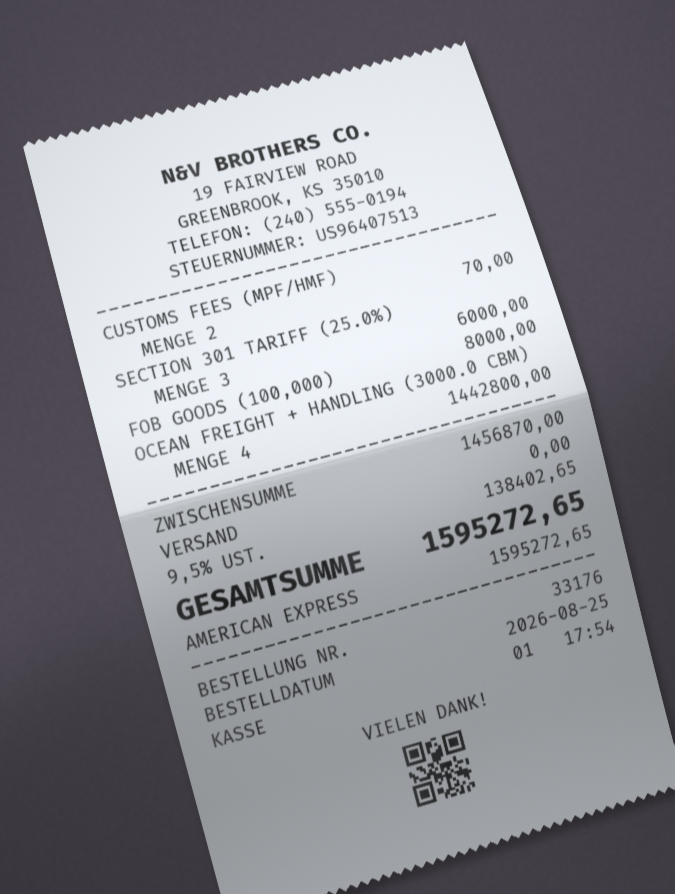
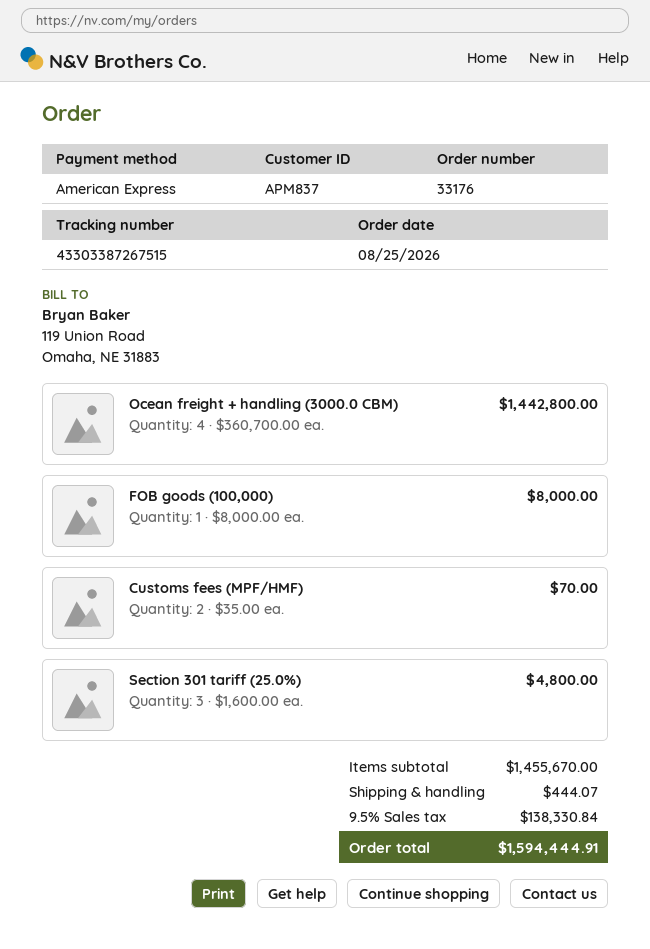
SECTION 301 TARIFF (25.0%): 3 for 6000.00 -> 3 for 4800.00
subtotal: 1456870.00 -> 1455670.00
shipping: 0.00 -> 444.07
tax: 9.5% = 138402.65 -> 9.5% = 138330.84
total: 1595272.65 -> 1594444.91

